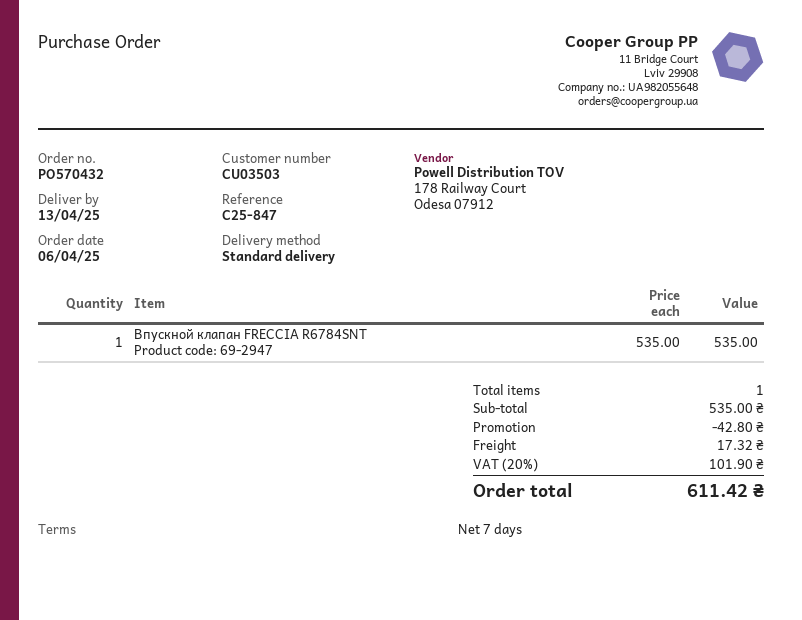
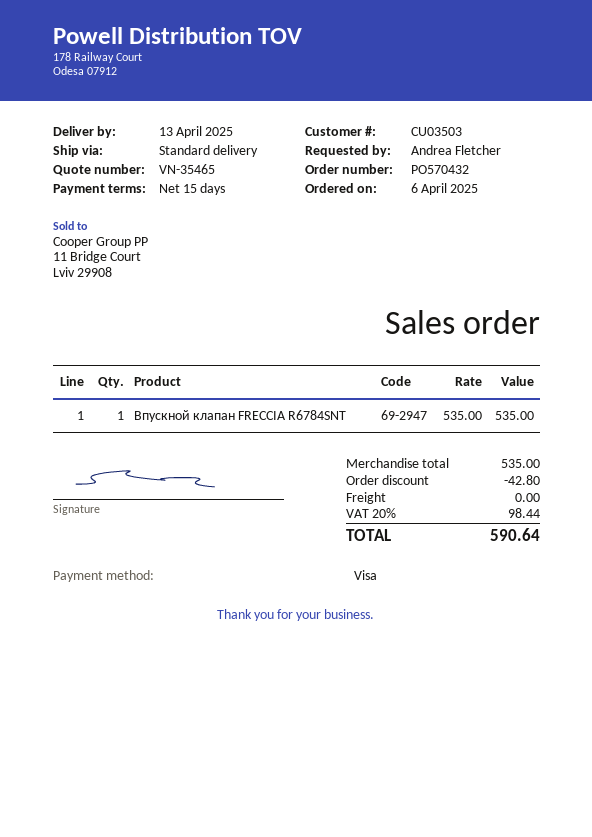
payment terms: 7 days -> 15 days
shipping: 17.32 -> 0.00
tax: 20% = 101.90 -> 20% = 98.44
total: 611.42 -> 590.64

